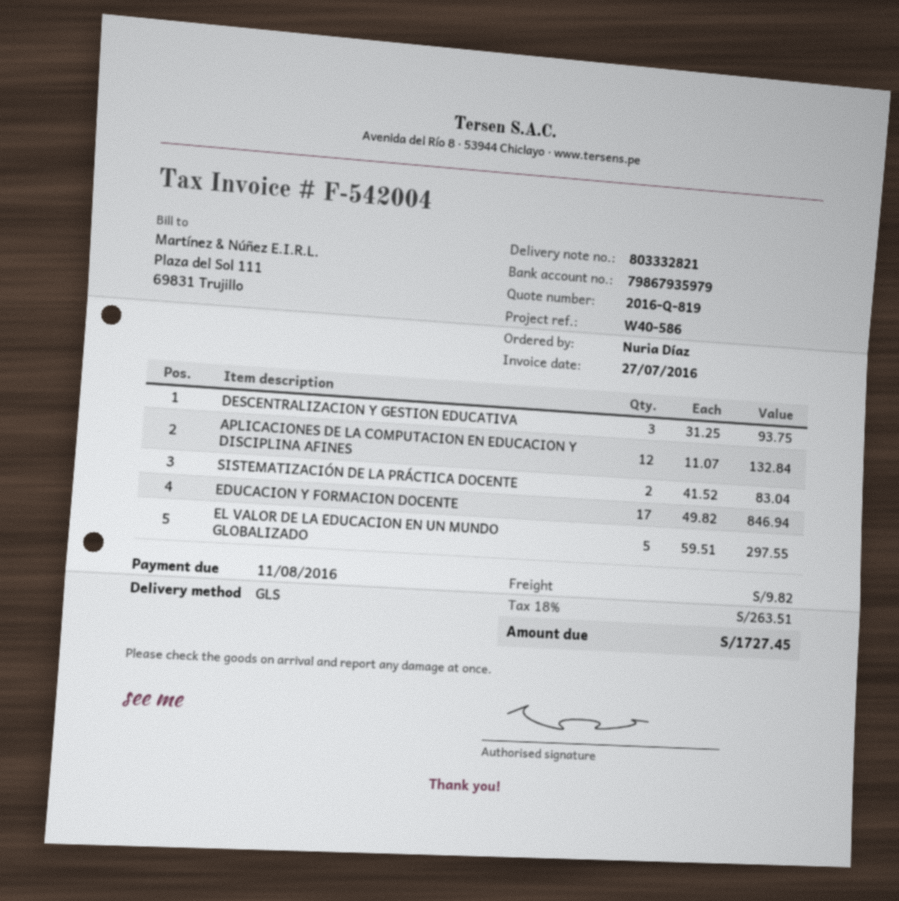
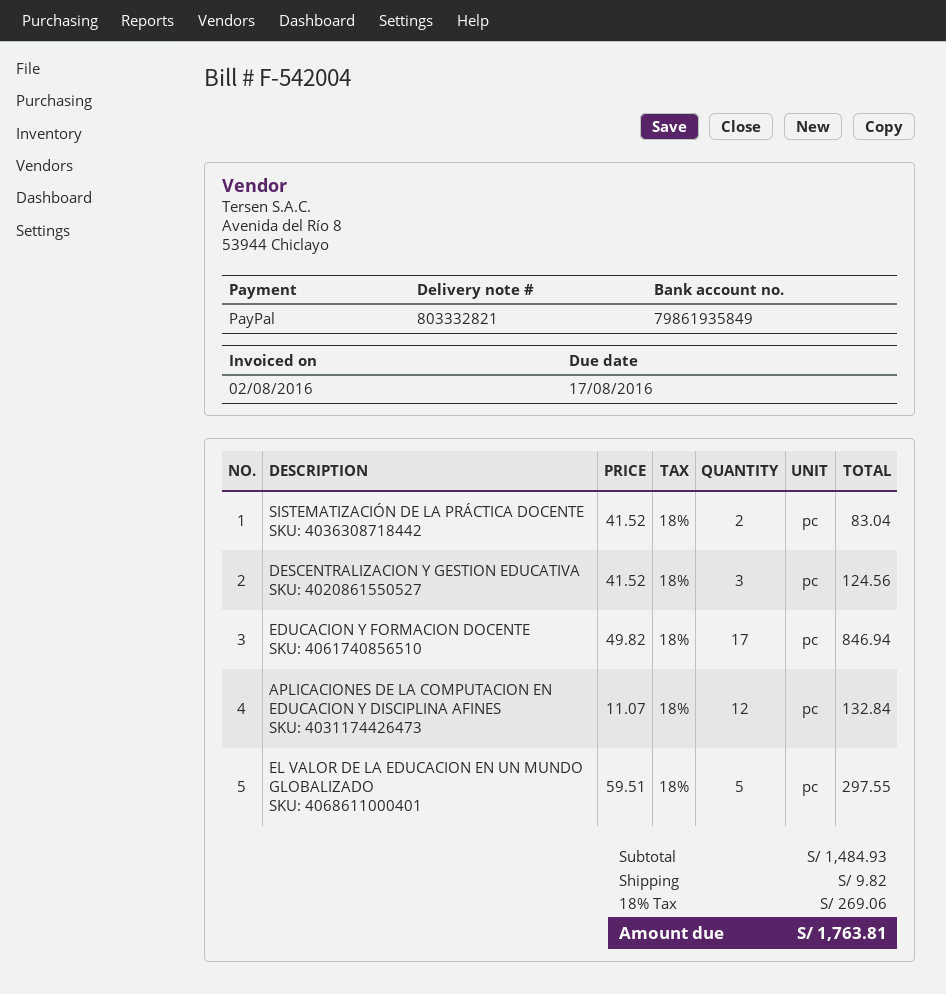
invoice date: 2016-07-27 -> 2016-08-02
due date: 2016-08-11 -> 2016-08-17
bank account: 79867935979 -> 79861935849
DESCENTRALIZACION Y GESTION EDUCATIVA: 3 x 31.25 = 93.75 -> 3 x 41.52 = 124.56
tax: 18% = 263.51 -> 18% = 269.06
total: 1727.45 -> 1763.81

